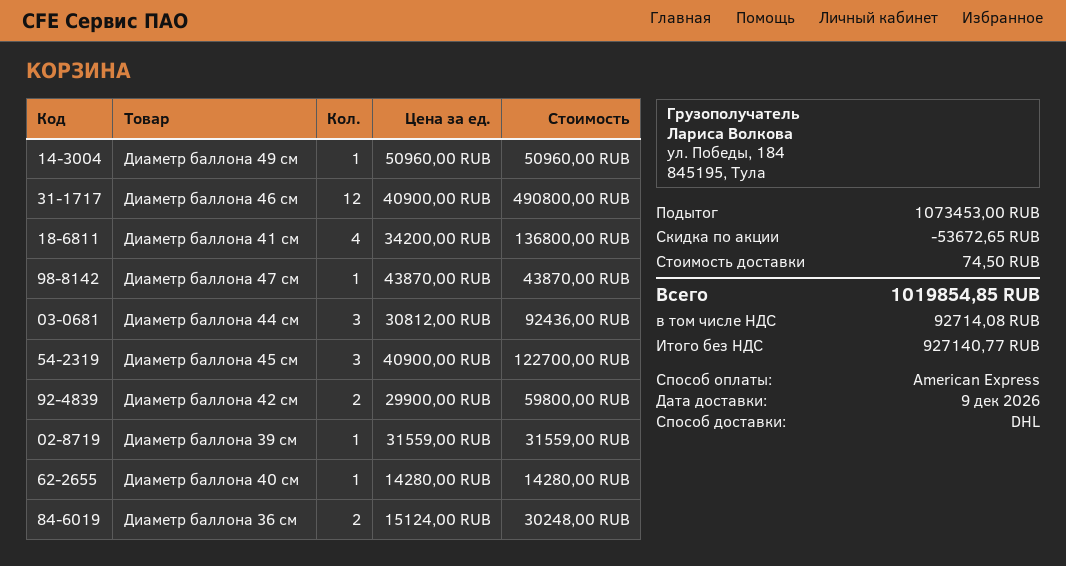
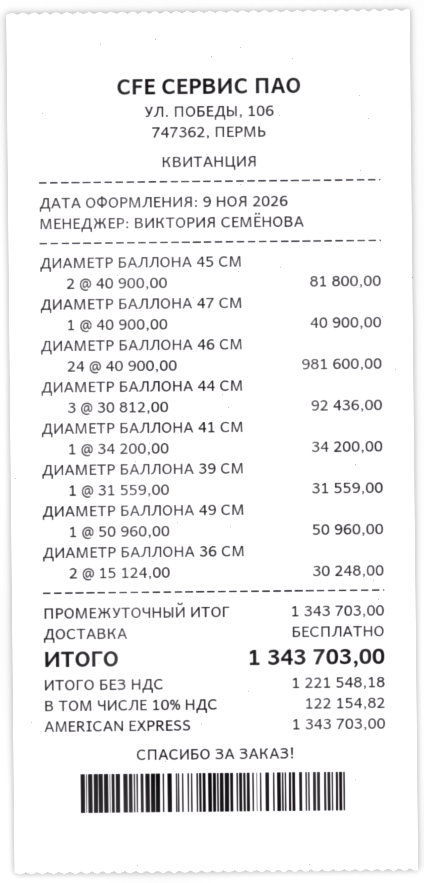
Диаметр баллона 46 см: 12 x 40900.00 = 490800.00 -> 24 x 40900.00 = 981600.00
Диаметр баллона 41 см: 4 x 34200.00 = 136800.00 -> 1 x 34200.00 = 34200.00
Диаметр баллона 47 см: 1 x 43870.00 = 43870.00 -> 1 x 40900.00 = 40900.00
Диаметр баллона 45 см: 3 x 40900.00 = 122700.00 -> 2 x 40900.00 = 81800.00
Диаметр баллона 42 см: 2 x 29900.00 = 59800.00 -> none
Диаметр баллона 40 см: 1 x 14280.00 = 14280.00 -> none
subtotal: 1073453.00 -> 1343703.00
discount: 53672.65 -> none
shipping: 74.50 -> 0.00
net: 927140.77 -> 1221548.18
tax: 92714.08 -> 122154.82
total: 1019854.85 -> 1343703.00

